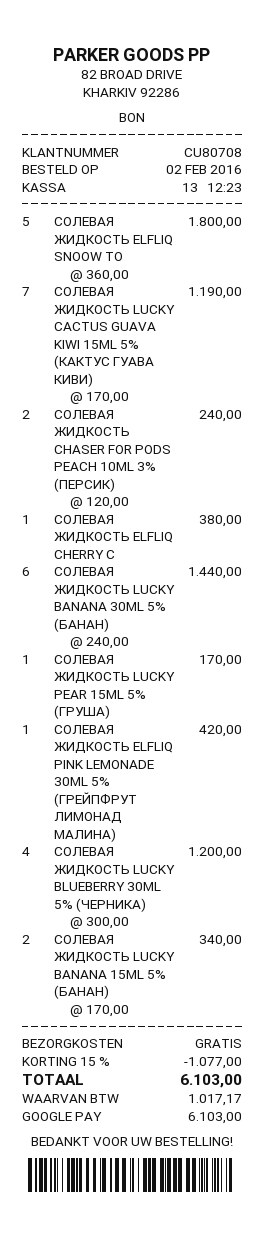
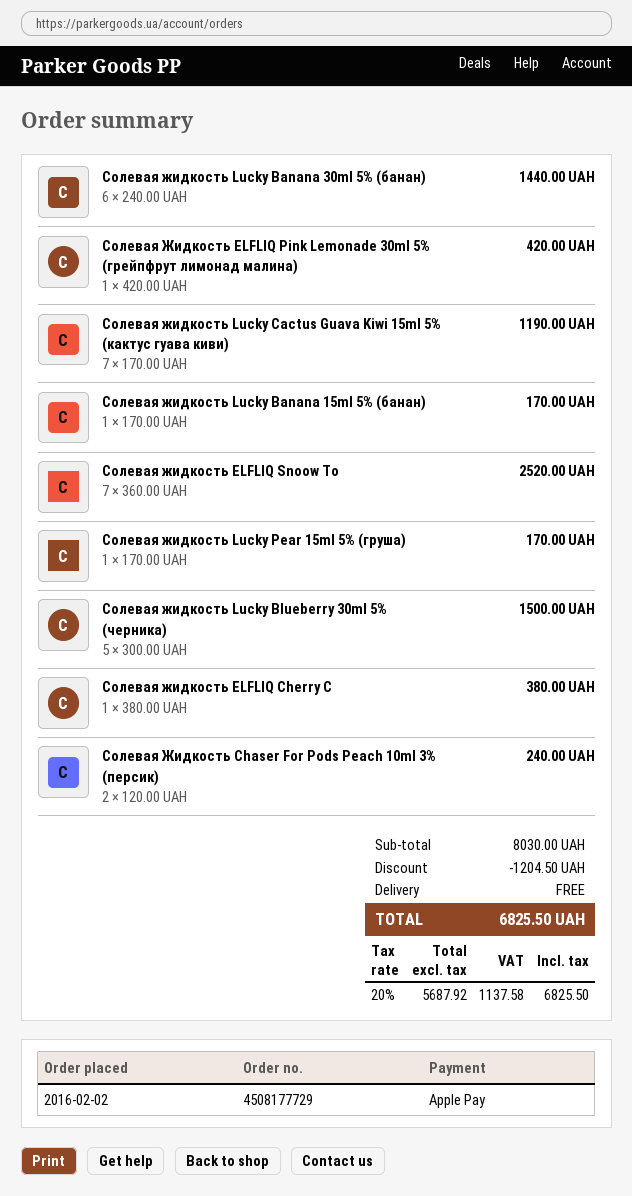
payment method: Google Pay -> Apple Pay
СОЛЕВАЯ ЖИДКОСТЬ ELFLIQ SNOOW TO: 5 x 360.00 = 1800.00 -> 7 x 360.00 = 2520.00
СОЛЕВАЯ ЖИДКОСТЬ LUCKY BLUEBERRY 30ML 5% (ЧЕРНИКА): 4 x 300.00 = 1200.00 -> 5 x 300.00 = 1500.00
СОЛЕВАЯ ЖИДКОСТЬ LUCKY BANANA 15ML 5% (БАНАН): 2 x 170.00 = 340.00 -> 1 x 170.00 = 170.00
discount: 1077.00 -> 1204.50
tax: 1017.17 -> 1137.58
total: 6103.00 -> 6825.50

